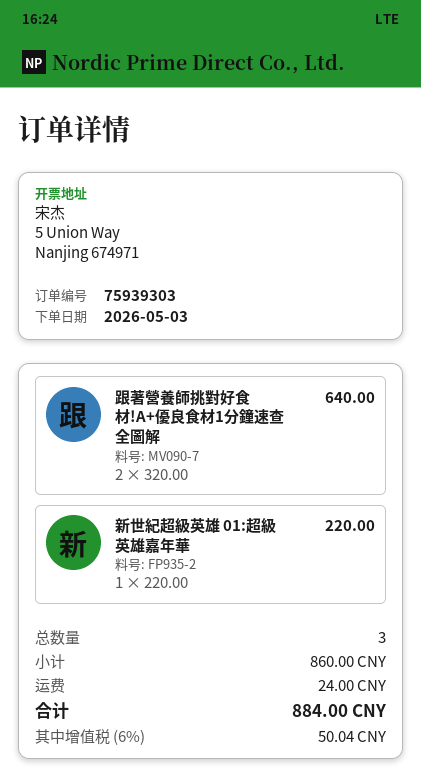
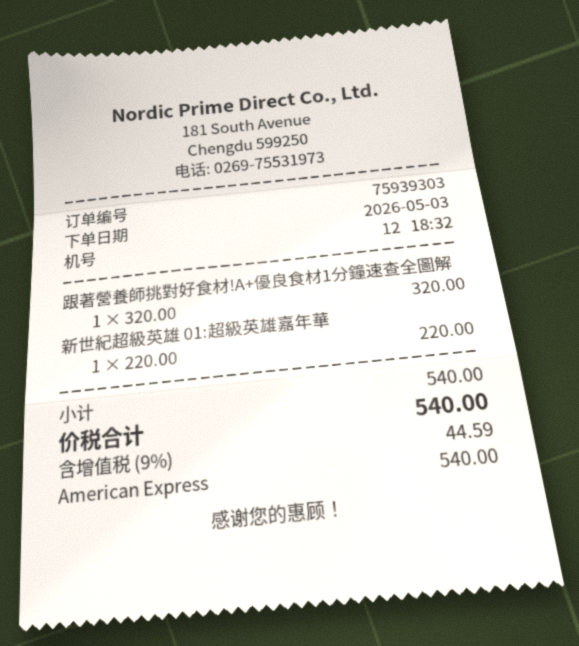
跟著營養師挑對好食材!A+優良食材1分鐘速查全圖解: 2 x 320.00 = 640.00 -> 1 x 320.00 = 320.00
subtotal: 860.00 -> 540.00
shipping: 24.00 -> none
tax: 6% = 50.04 -> 9% = 44.59
total: 884.00 -> 540.00

